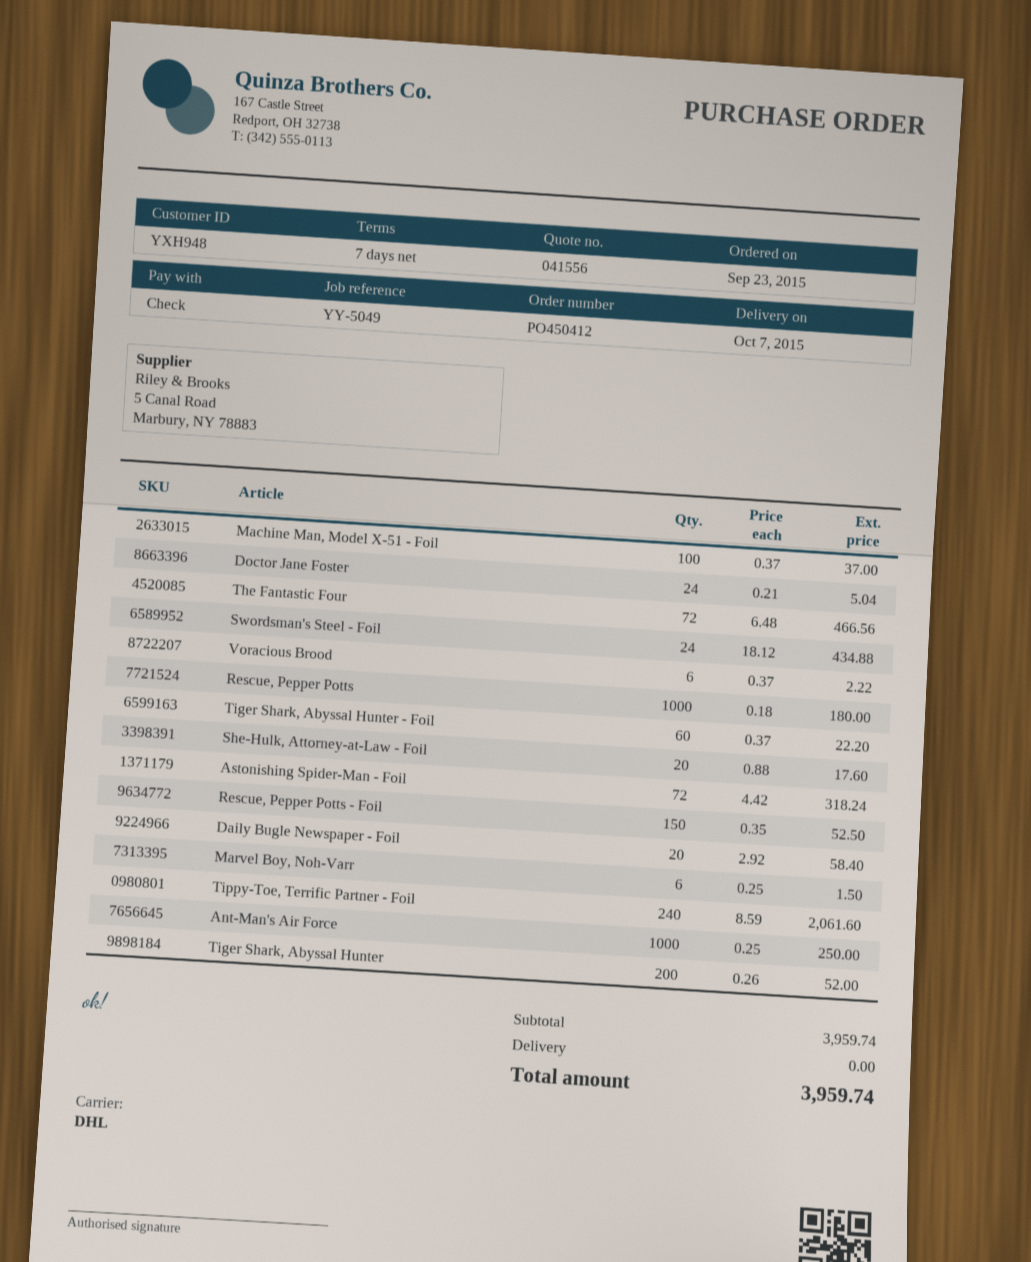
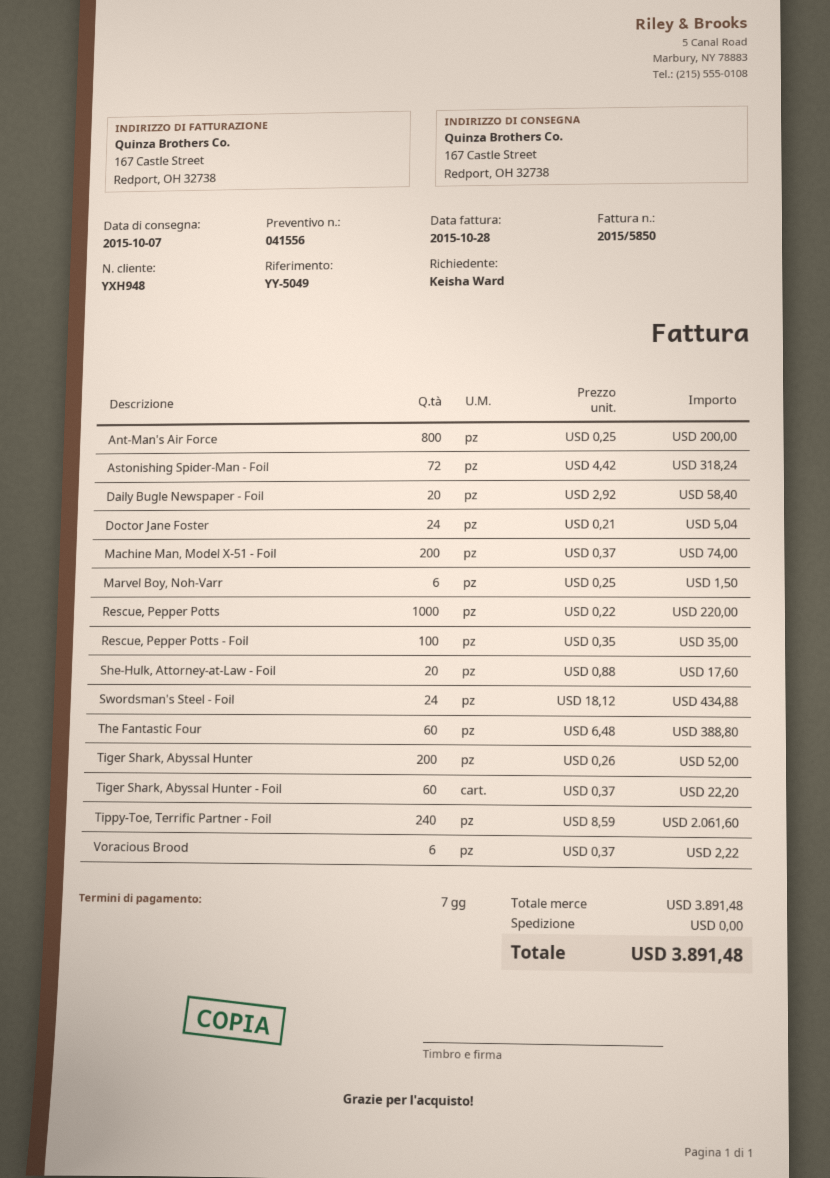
Machine Man, Model X-51 - Foil: 100 x 0.37 = 37.00 -> 200 x 0.37 = 74.00
The Fantastic Four: 72 x 6.48 = 466.56 -> 60 x 6.48 = 388.80
Rescue, Pepper Potts: 1000 x 0.18 = 180.00 -> 1000 x 0.22 = 220.00
Rescue, Pepper Potts - Foil: 150 x 0.35 = 52.50 -> 100 x 0.35 = 35.00
Ant-Man's Air Force: 1000 x 0.25 = 250.00 -> 800 x 0.25 = 200.00
subtotal: 3959.74 -> 3891.48
total: 3959.74 -> 3891.48

